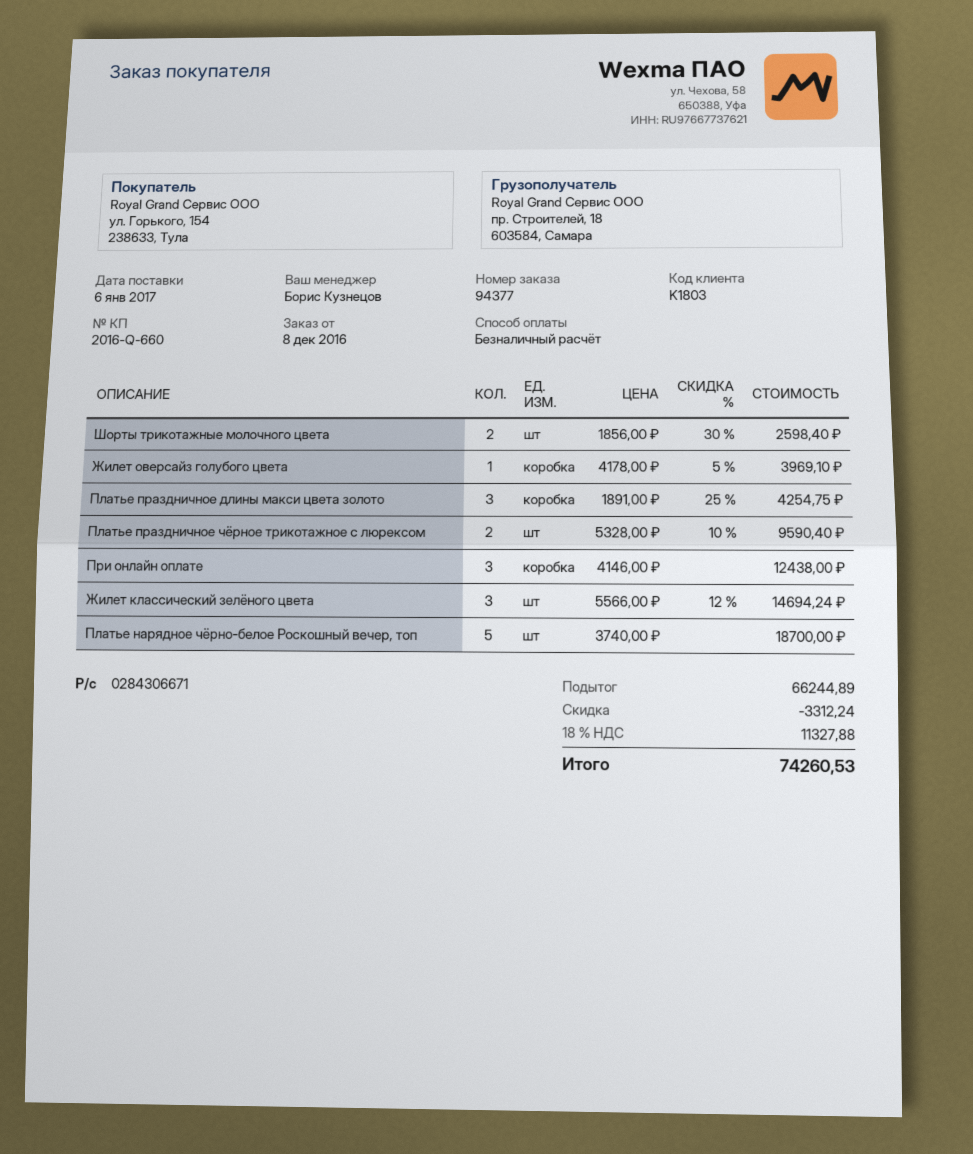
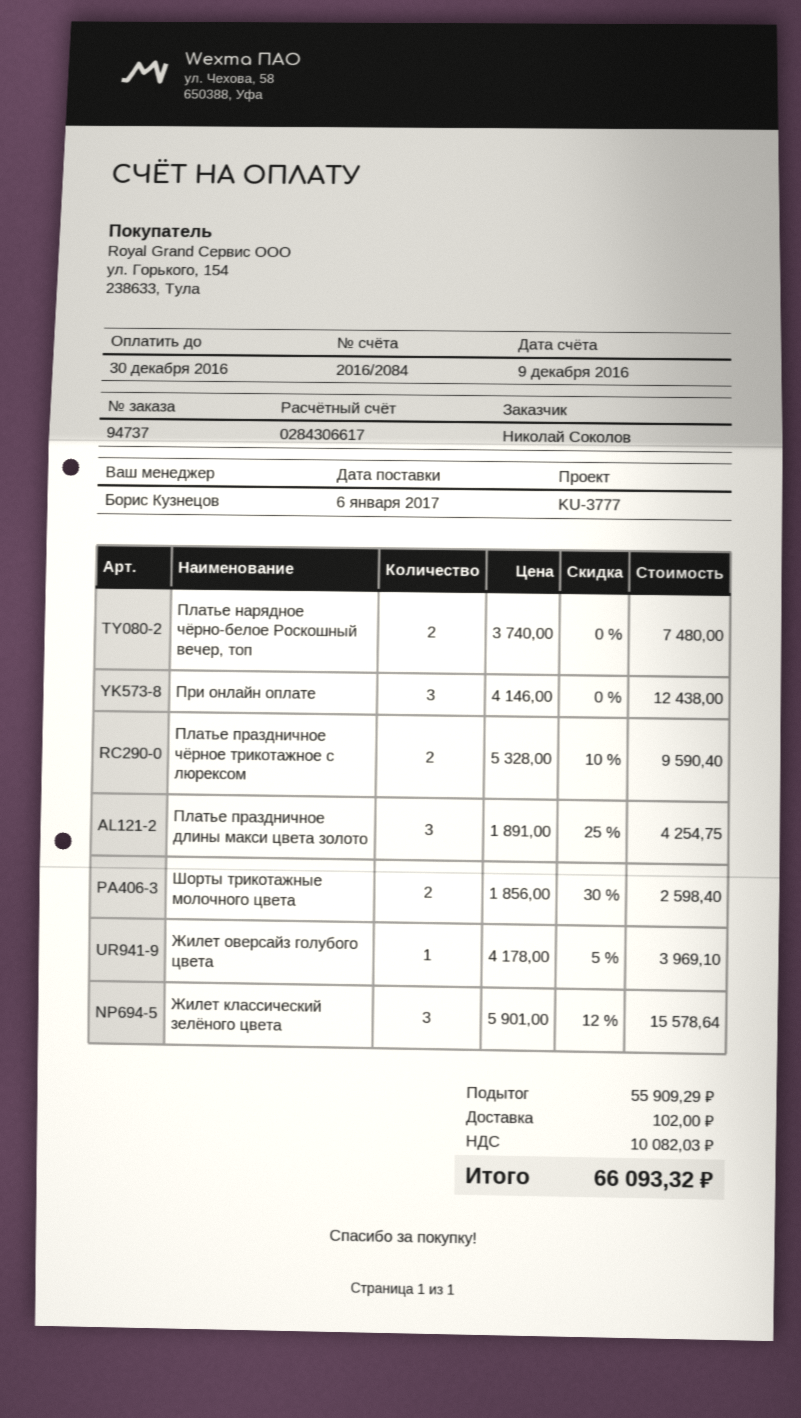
order number: 94377 -> 94737
bank account: 0284306671 -> 0284306617
Жилет классический зелёного цвета: 3 x 5566.00 - 12% = 14694.24 -> 3 x 5901.00 - 12% = 15578.64
Платье нарядное чёрно-белое Роскошный вечер, топ: 5 x 3740.00 = 18700.00 -> 2 x 3740.00 = 7480.00
subtotal: 66244.89 -> 55909.29
discount: 3312.24 -> none
shipping: none -> 102.00
tax: 11327.88 -> 10082.03
total: 74260.53 -> 66093.32

